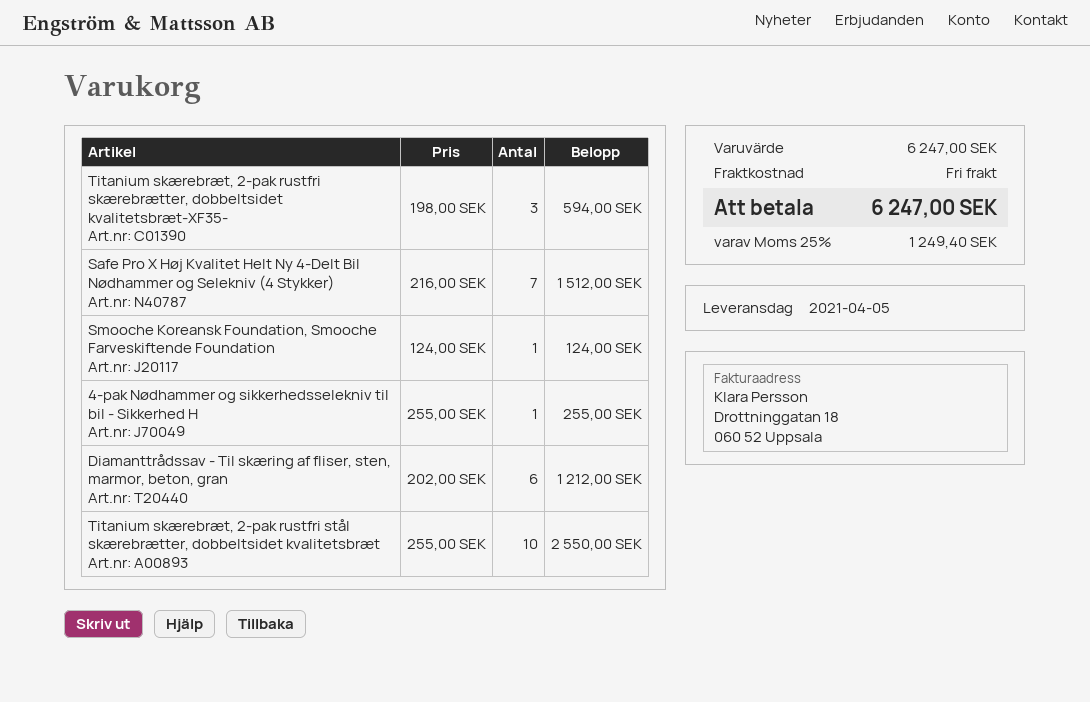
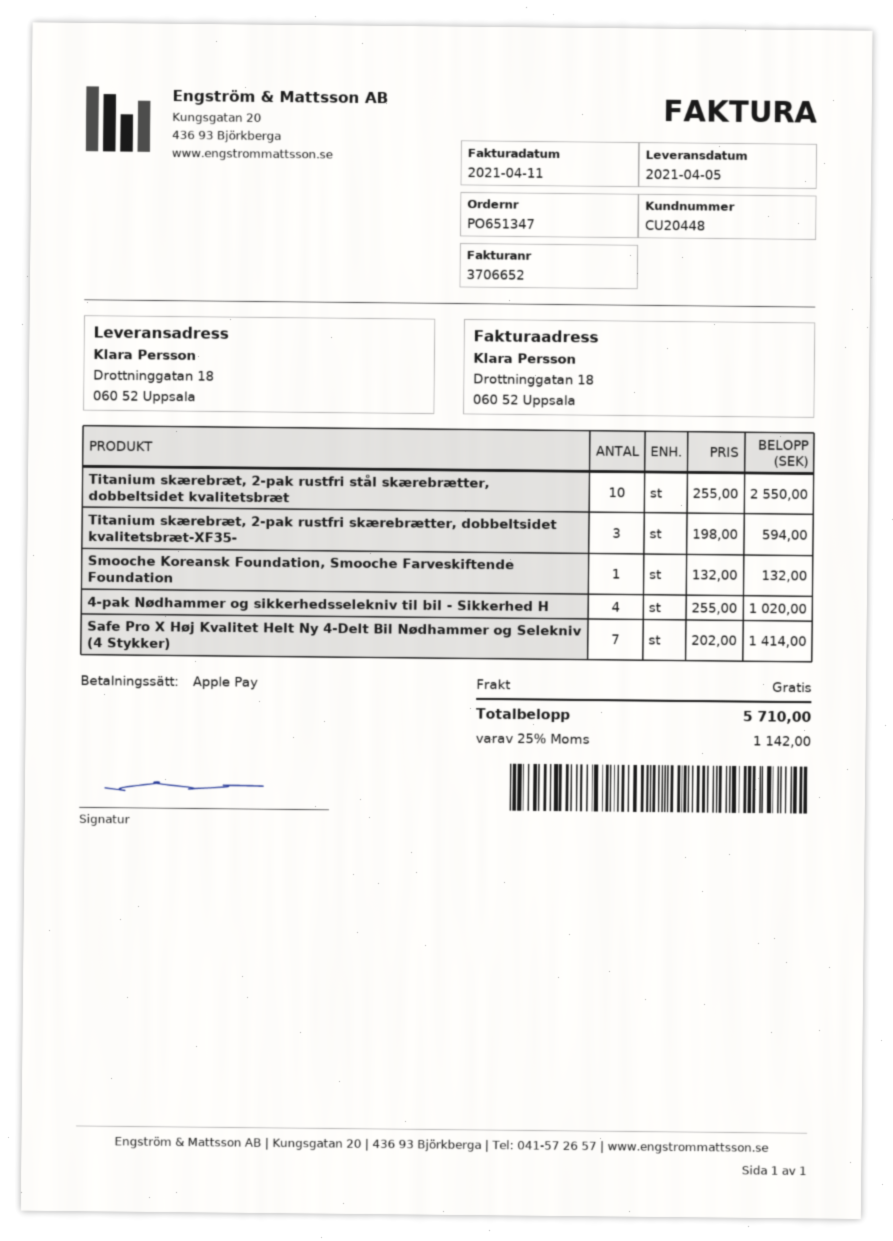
Safe Pro X Høj Kvalitet Helt Ny 4-Delt Bil Nødhammer og Selekniv (4 Stykker): 7 x 216.00 = 1512.00 -> 7 x 202.00 = 1414.00
Smooche Koreansk Foundation, Smooche Farveskiftende Foundation: 1 x 124.00 = 124.00 -> 1 x 132.00 = 132.00
4-pak Nødhammer og sikkerhedsselekniv til bil - Sikkerhed H: 1 x 255.00 = 255.00 -> 4 x 255.00 = 1020.00
Diamanttrådssav - Til skæring af fliser, sten, marmor, beton, gran: 6 x 202.00 = 1212.00 -> none
tax: 25% = 1249.40 -> 25% = 1142.00
total: 6247.00 -> 5710.00

